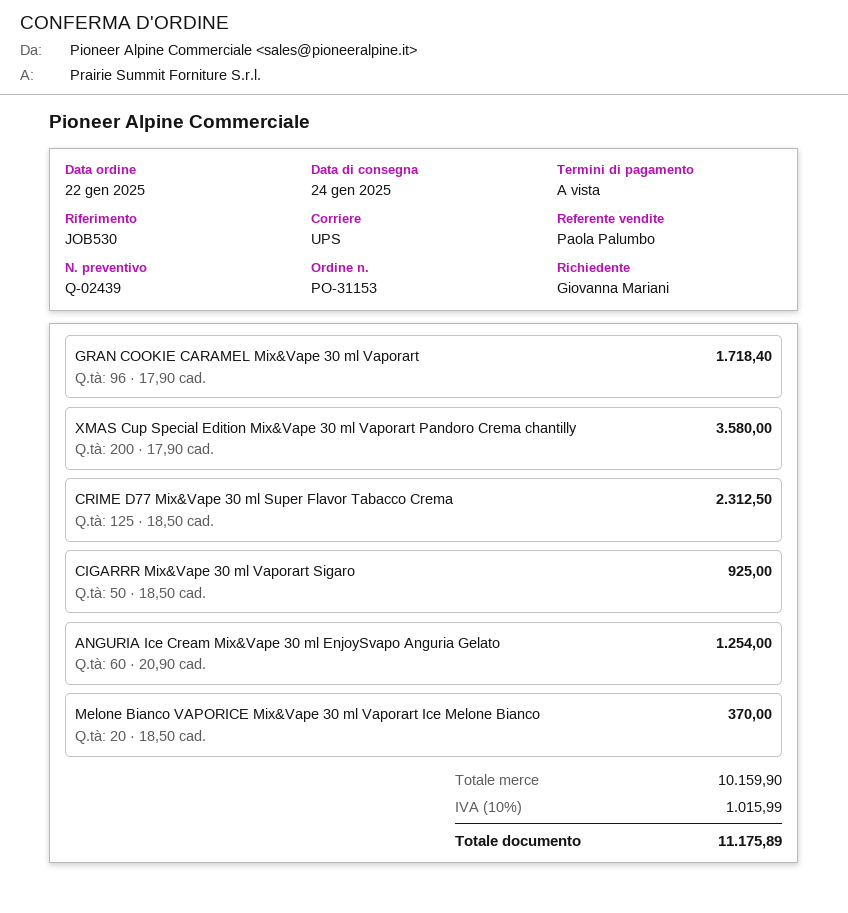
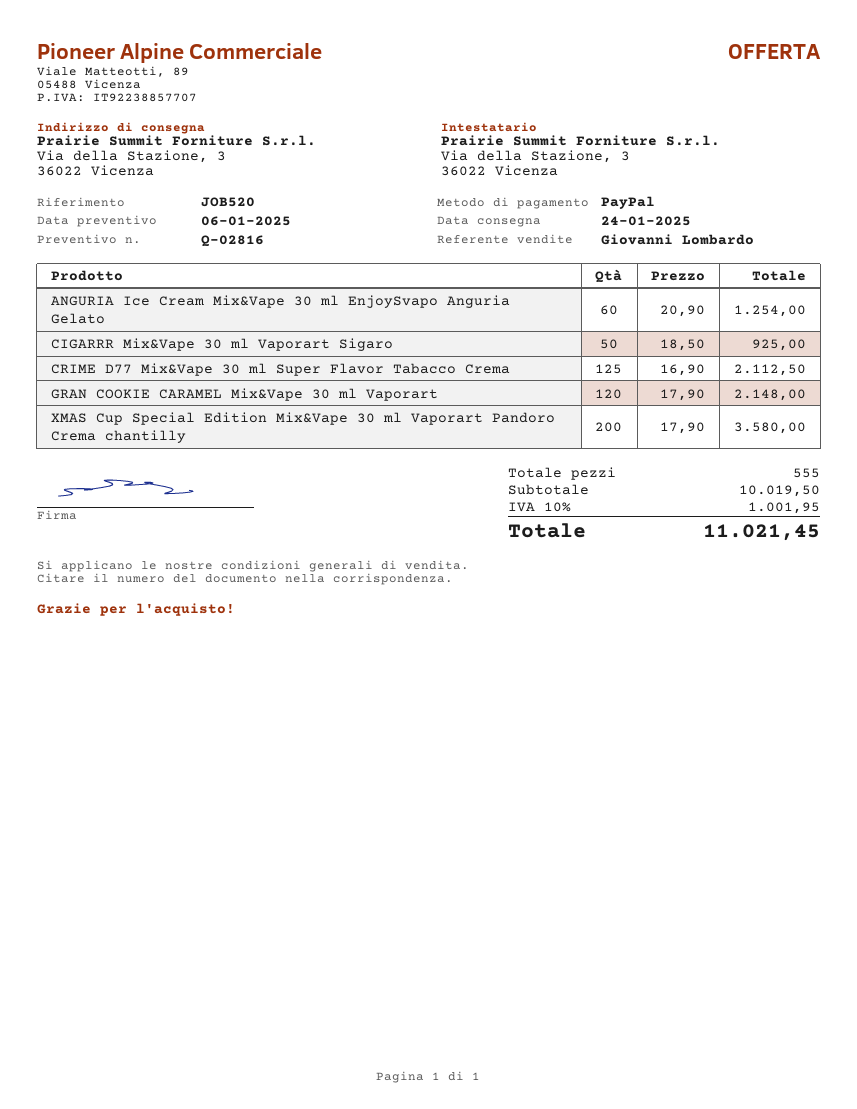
quote number: Q-02439 -> Q-02816
reference: JOB530 -> JOB520
sales rep: Paola Palumbo -> Giovanni Lombardo
GRAN COOKIE CARAMEL Mix&Vape 30 ml Vaporart: 96 x 17.90 = 1718.40 -> 120 x 17.90 = 2148.00
CRIME D77 Mix&Vape 30 ml Super Flavor Tabacco Crema: 125 x 18.50 = 2312.50 -> 125 x 16.90 = 2112.50
Melone Bianco VAPORICE Mix&Vape 30 ml Vaporart Ice Melone Bianco: 20 x 18.50 = 370.00 -> none
subtotal: 10159.90 -> 10019.50
tax: 10% = 1015.99 -> 10% = 1001.95
total: 11175.89 -> 11021.45

